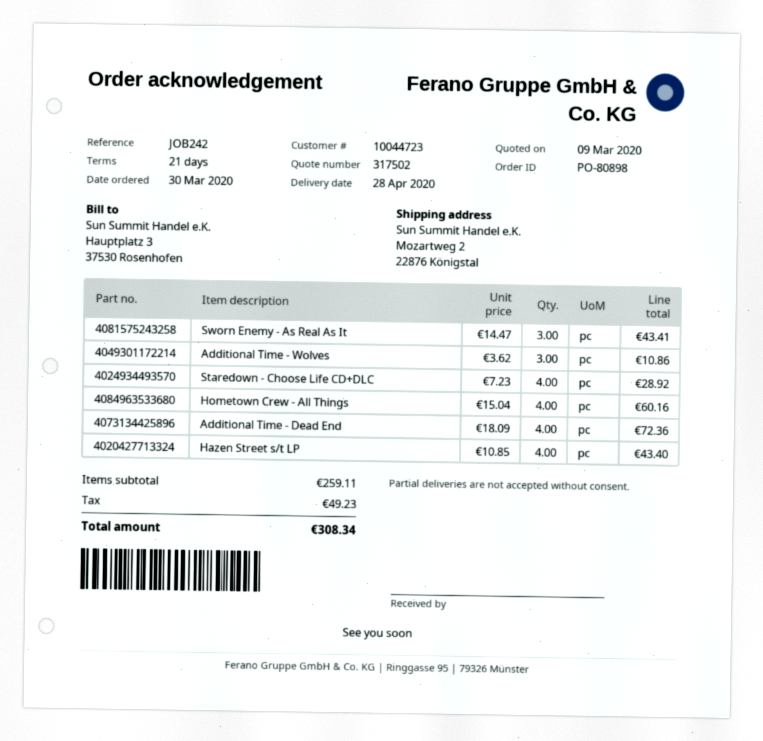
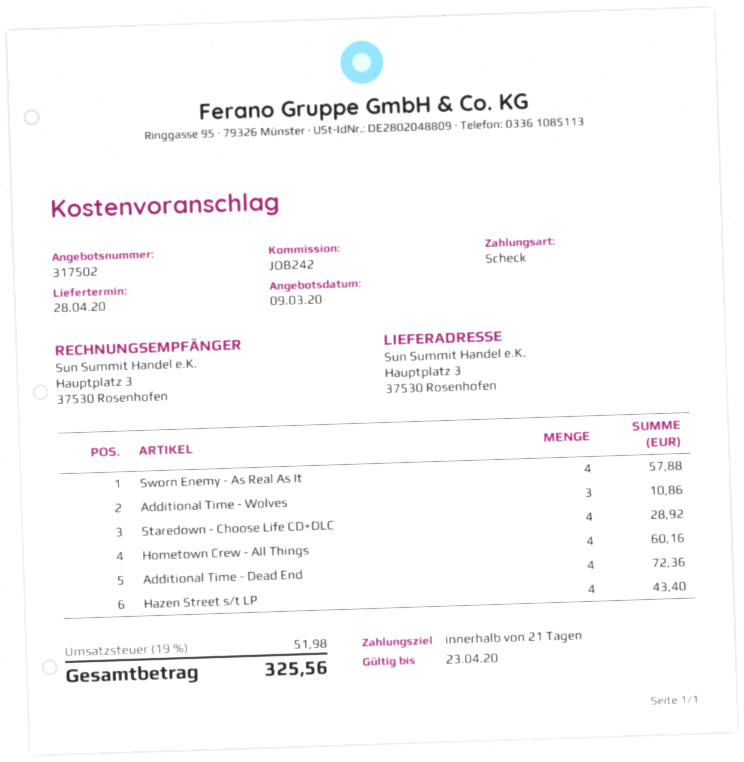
ship to: Mozartweg 2, 22876 Königstal -> Hauptplatz 3, 37530 Rosenhofen
Sworn Enemy - As Real As It: 3 for 43.41 -> 4 for 57.88
tax: 49.23 -> 51.98
total: 308.34 -> 325.56

